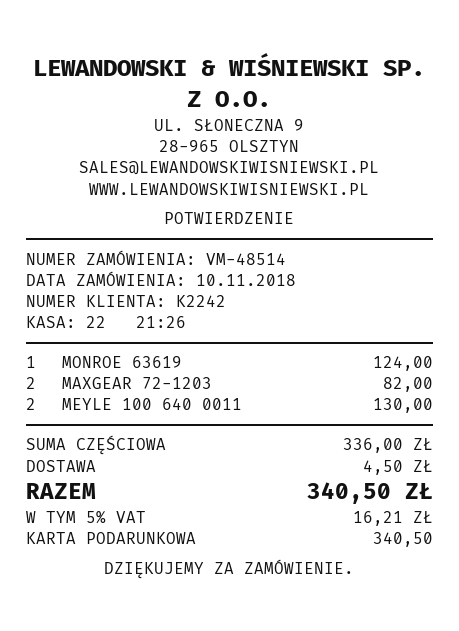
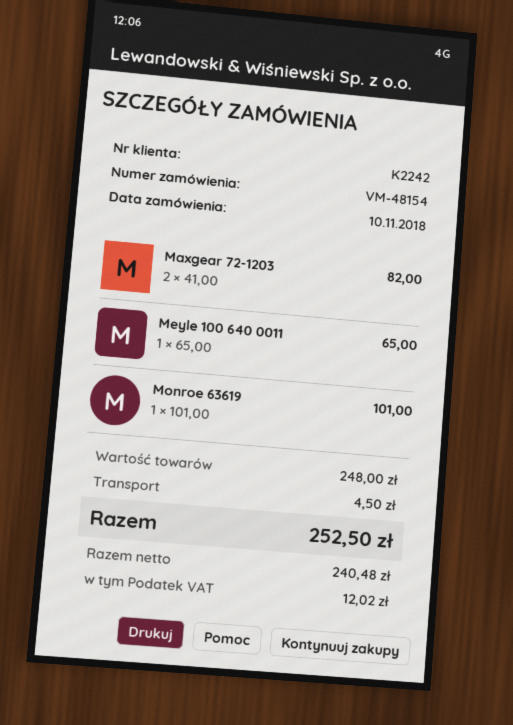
order number: VM-48514 -> VM-48154
MONROE 63619: 1 for 124.00 -> 1 for 101.00
MEYLE 100 640 0011: 2 for 130.00 -> 1 for 65.00
subtotal: 336.00 -> 248.00
tax: 16.21 -> 12.02
total: 340.50 -> 252.50

